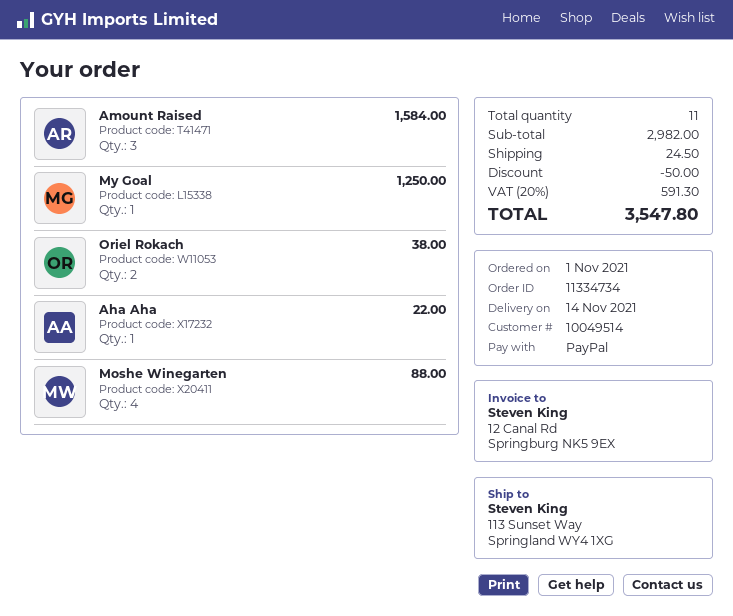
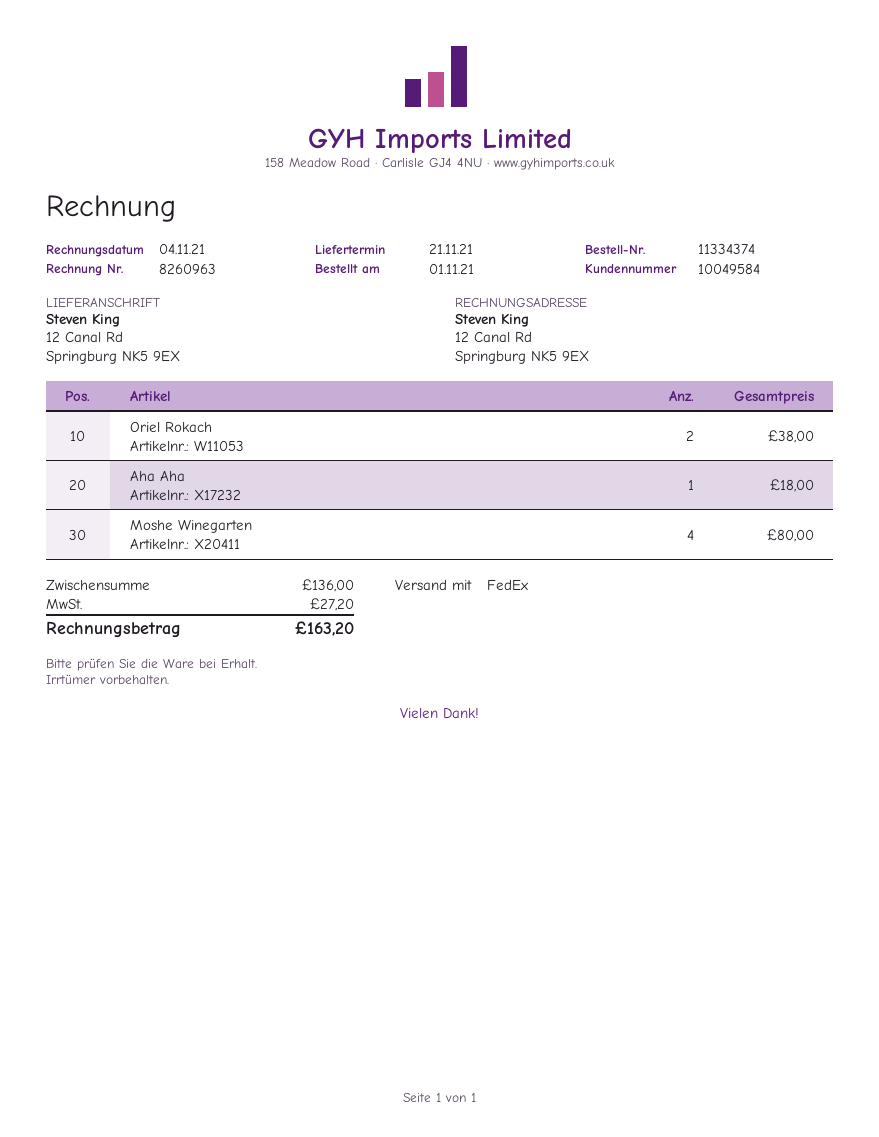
order number: 11334734 -> 11334374
delivery date: 2021-11-14 -> 2021-11-21
customer number: 10049514 -> 10049584
ship to: 113 Sunset Way, Springland WY4 1XG -> 12 Canal Rd, Springburg NK5 9EX
Amount Raised: 3 for 1584.00 -> none
My Goal: 1 for 1250.00 -> none
Aha Aha: 1 for 22.00 -> 1 for 18.00
Moshe Winegarten: 4 for 88.00 -> 4 for 80.00
subtotal: 2982.00 -> 136.00
discount: 50.00 -> none
shipping: 24.50 -> none
tax: 591.30 -> 27.20
total: 3547.80 -> 163.20

